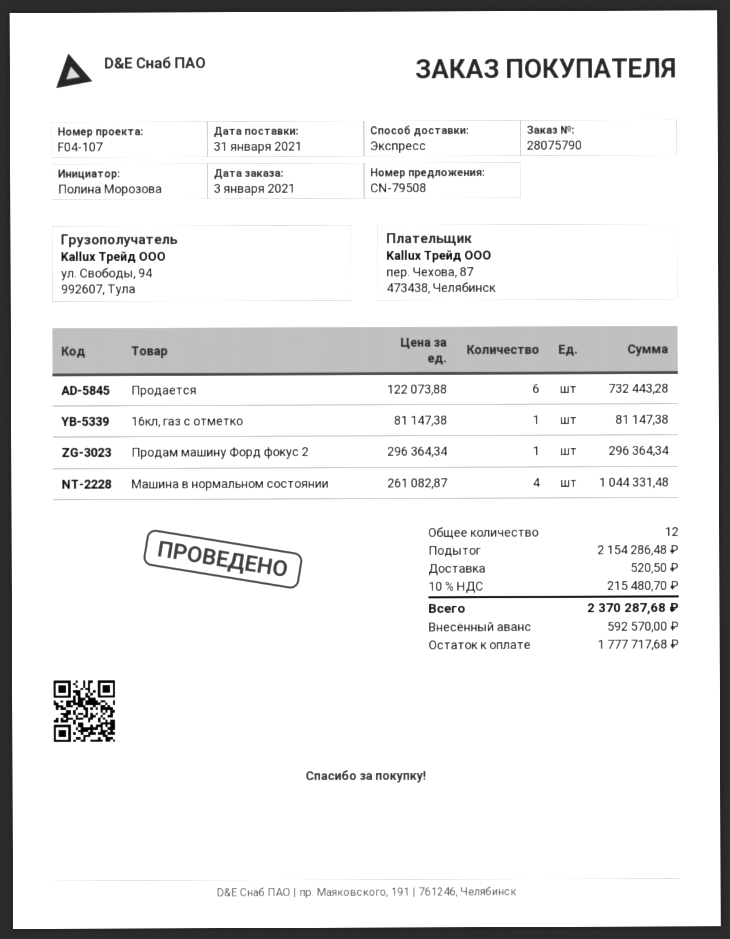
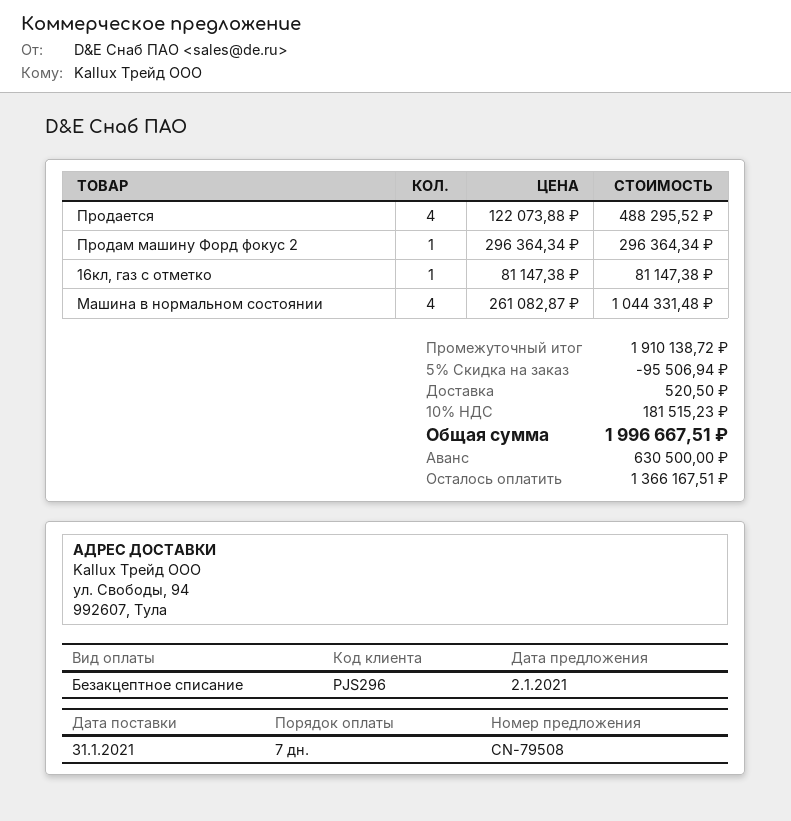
Продается: 6 x 122073.88 = 732443.28 -> 4 x 122073.88 = 488295.52
subtotal: 2154286.48 -> 1910138.72
discount: none -> 5% = 95506.94
tax: 10% = 215480.70 -> 10% = 181515.23
total: 2370287.68 -> 1996667.51
deposit: 592570.00 -> 630500.00
balance: 1777717.68 -> 1366167.51

